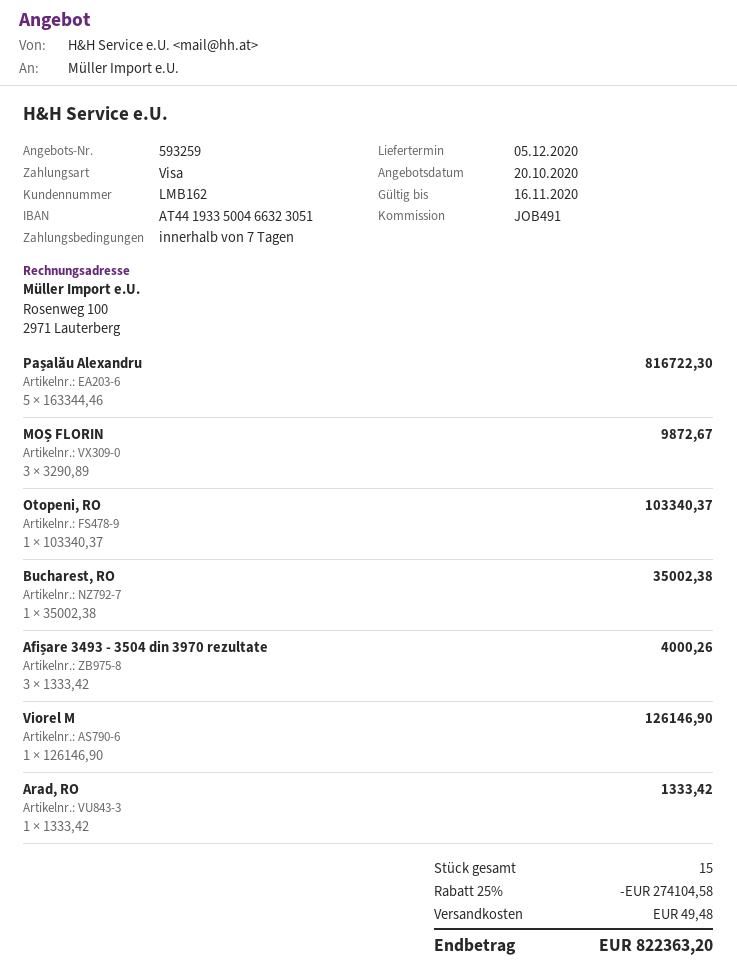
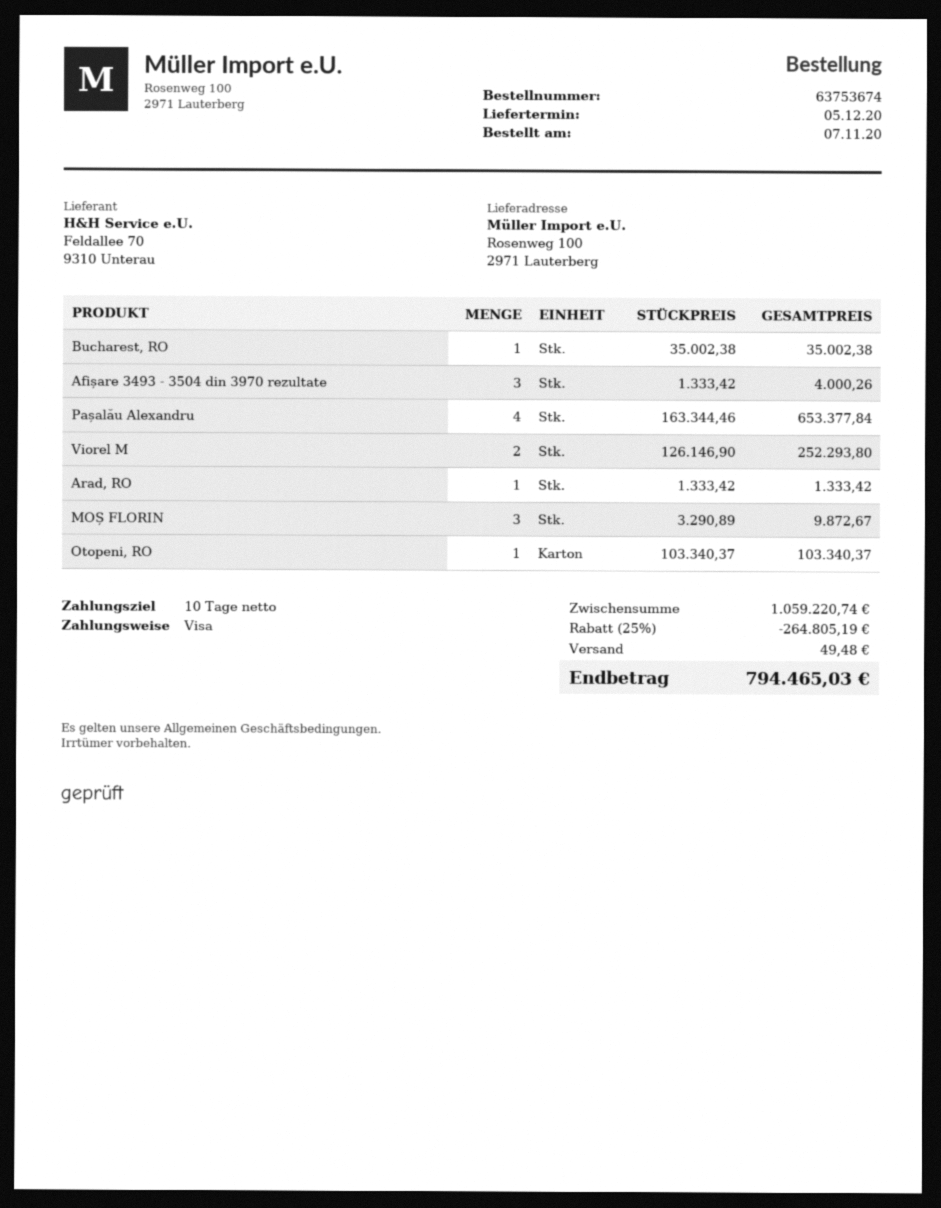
payment terms: 7 days -> 10 days
Pașalău Alexandru: 5 x 163344.46 = 816722.30 -> 4 x 163344.46 = 653377.84
Viorel M: 1 x 126146.90 = 126146.90 -> 2 x 126146.90 = 252293.80
discount: 25% = 274104.58 -> 25% = 264805.19
total: 822363.20 -> 794465.03

